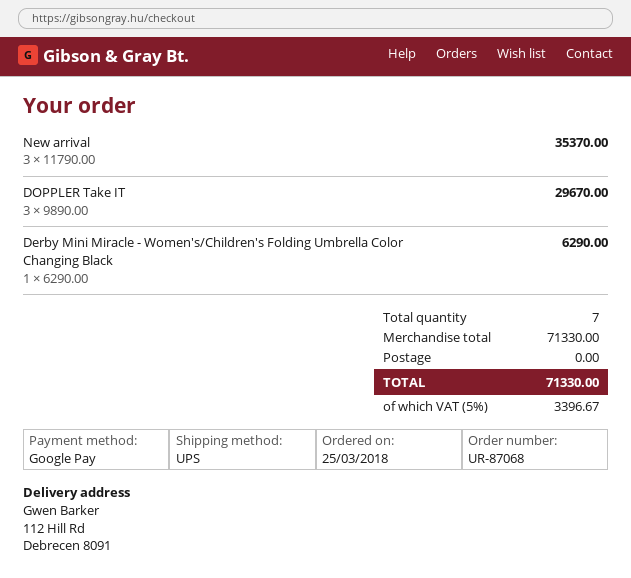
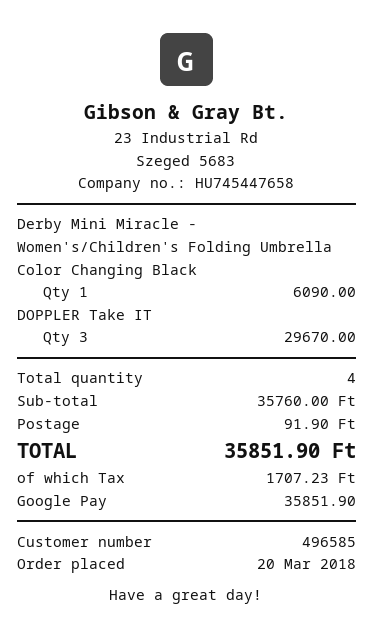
order date: 2018-03-25 -> 2018-03-20
New arrival: 3 for 35370.00 -> none
Derby Mini Miracle - Women's/Children's Folding Umbrella Color Changing Black: 1 for 6290.00 -> 1 for 6090.00
total quantity: 7 -> 4
subtotal: 71330.00 -> 35760.00
shipping: 0.00 -> 91.90
tax: 3396.67 -> 1707.23
total: 71330.00 -> 35851.90

